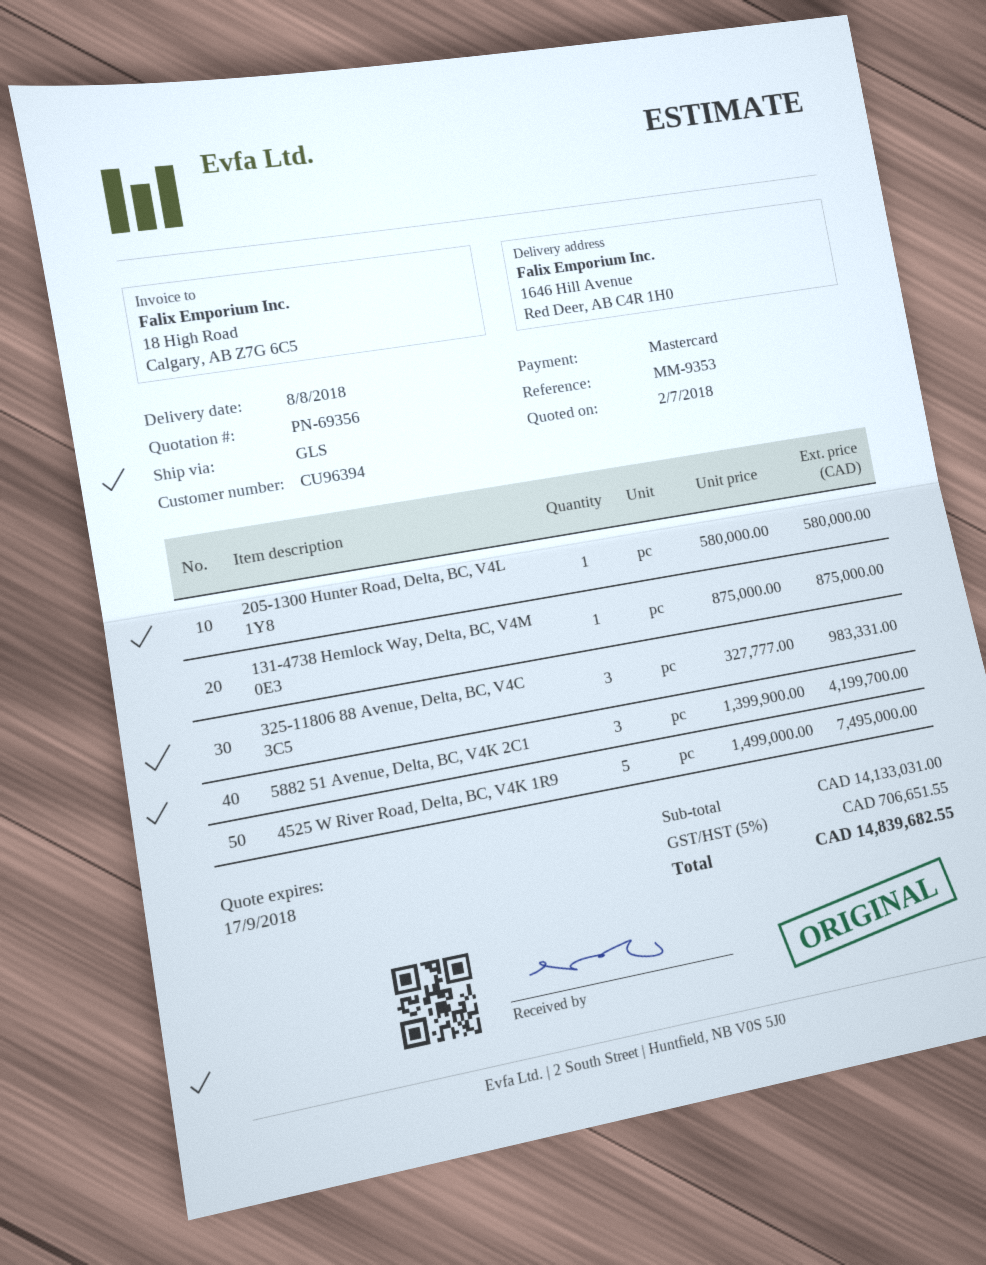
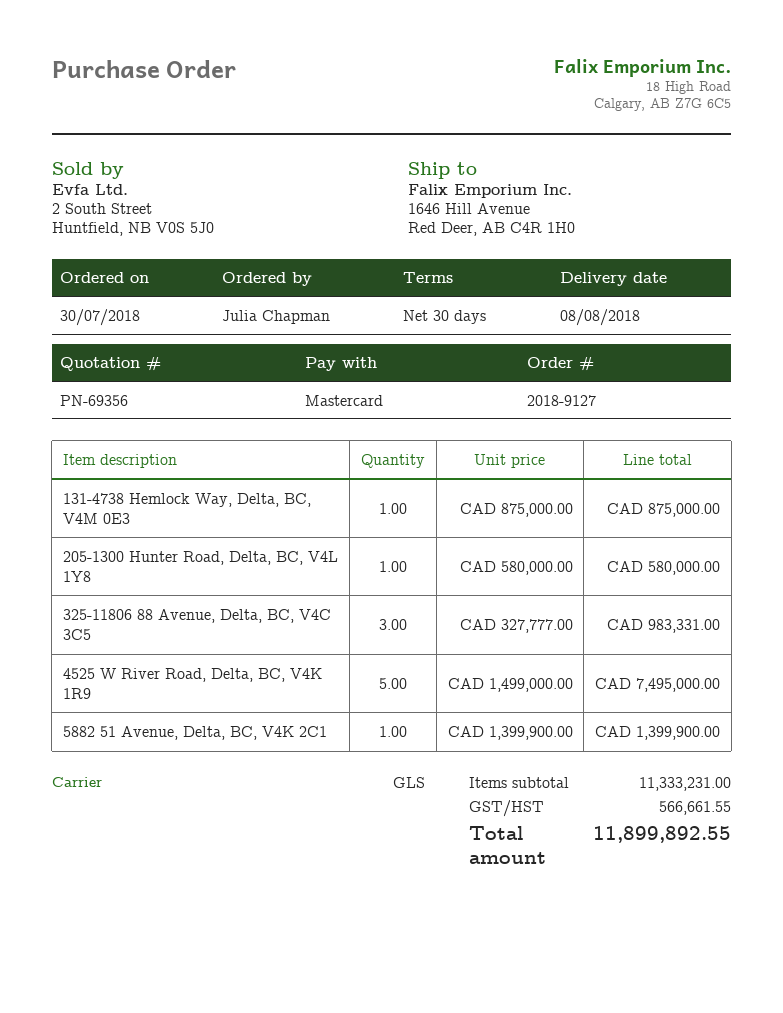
5882 51 Avenue, Delta, BC, V4K 2C1: 3 x 1399900.00 = 4199700.00 -> 1 x 1399900.00 = 1399900.00
subtotal: 14133031.00 -> 11333231.00
tax: 706651.55 -> 566661.55
total: 14839682.55 -> 11899892.55

